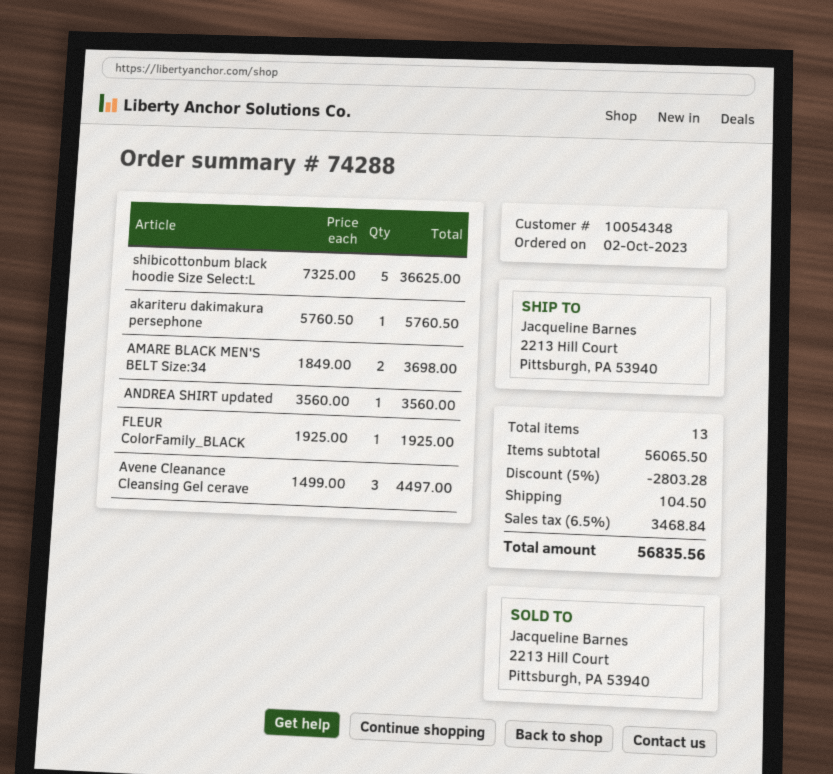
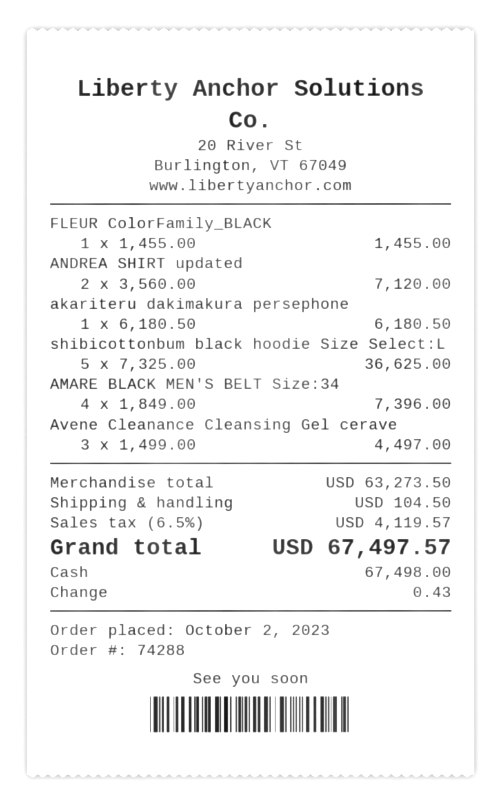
akariteru dakimakura persephone: 1 x 5760.50 = 5760.50 -> 1 x 6180.50 = 6180.50
AMARE BLACK MEN'S BELT Size:34: 2 x 1849.00 = 3698.00 -> 4 x 1849.00 = 7396.00
ANDREA SHIRT updated: 1 x 3560.00 = 3560.00 -> 2 x 3560.00 = 7120.00
FLEUR ColorFamily_BLACK: 1 x 1925.00 = 1925.00 -> 1 x 1455.00 = 1455.00
subtotal: 56065.50 -> 63273.50
discount: 5% = 2803.28 -> none
tax: 6.5% = 3468.84 -> 6.5% = 4119.57
total: 56835.56 -> 67497.57

